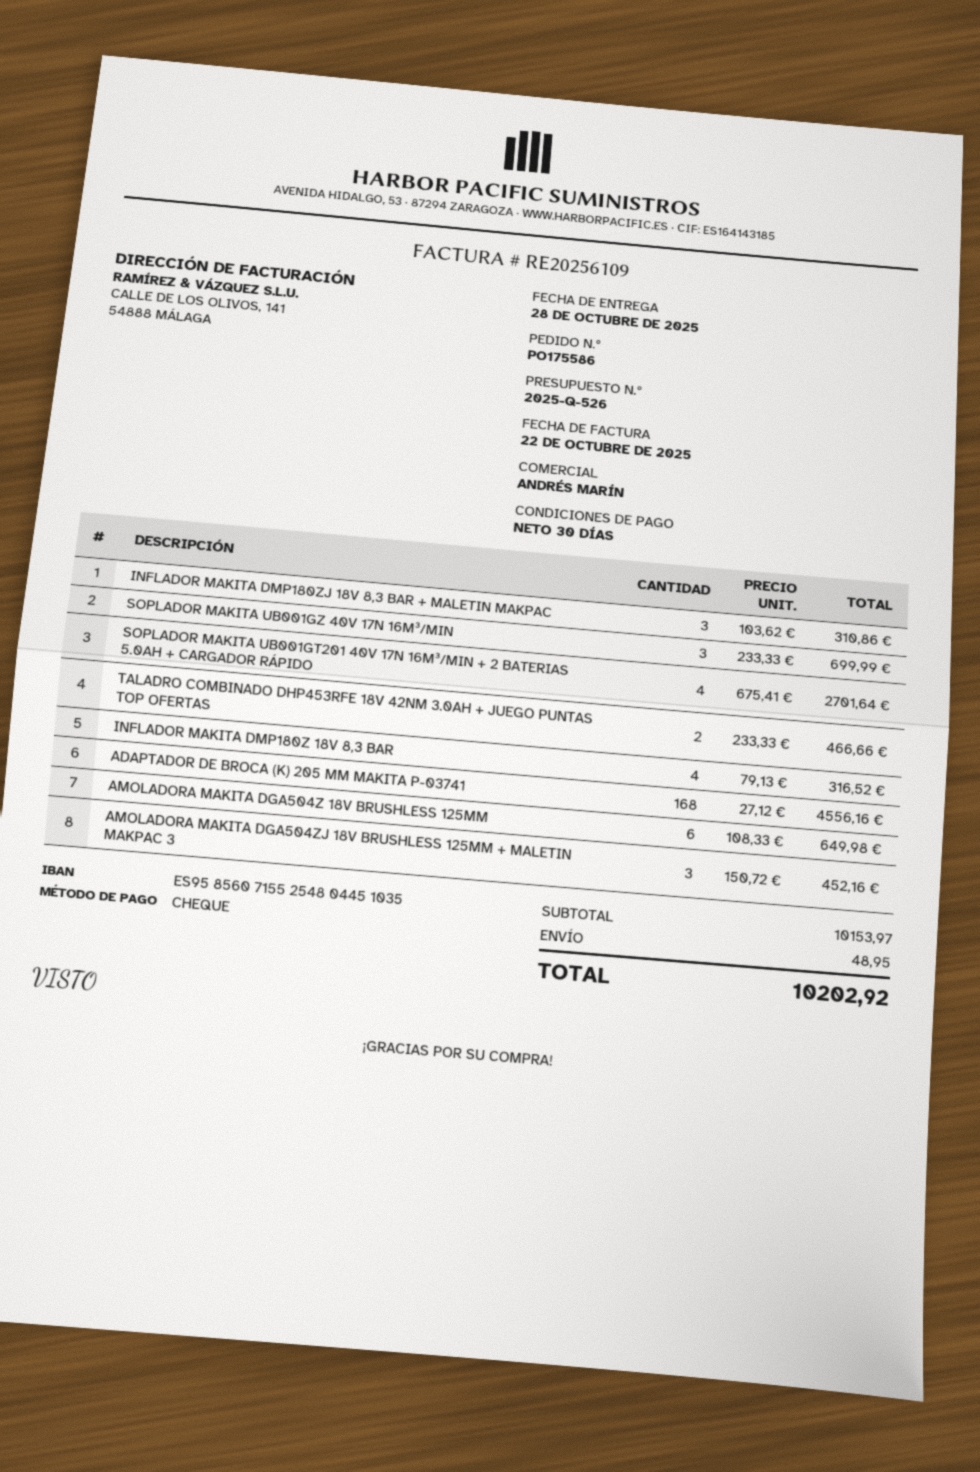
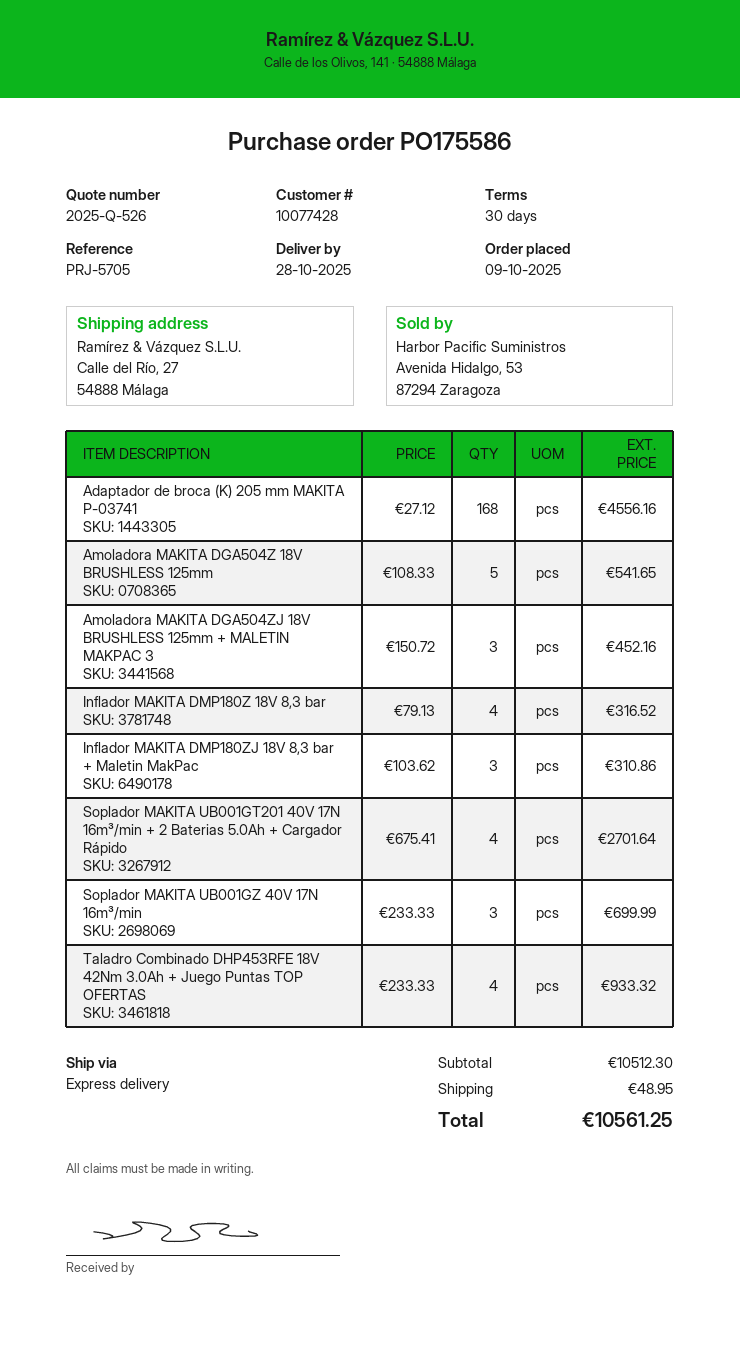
TALADRO COMBINADO DHP453RFE 18V 42NM 3.0AH + JUEGO PUNTAS TOP OFERTAS: 2 x 233.33 = 466.66 -> 4 x 233.33 = 933.32
AMOLADORA MAKITA DGA504Z 18V BRUSHLESS 125MM: 6 x 108.33 = 649.98 -> 5 x 108.33 = 541.65
subtotal: 10153.97 -> 10512.30
total: 10202.92 -> 10561.25

